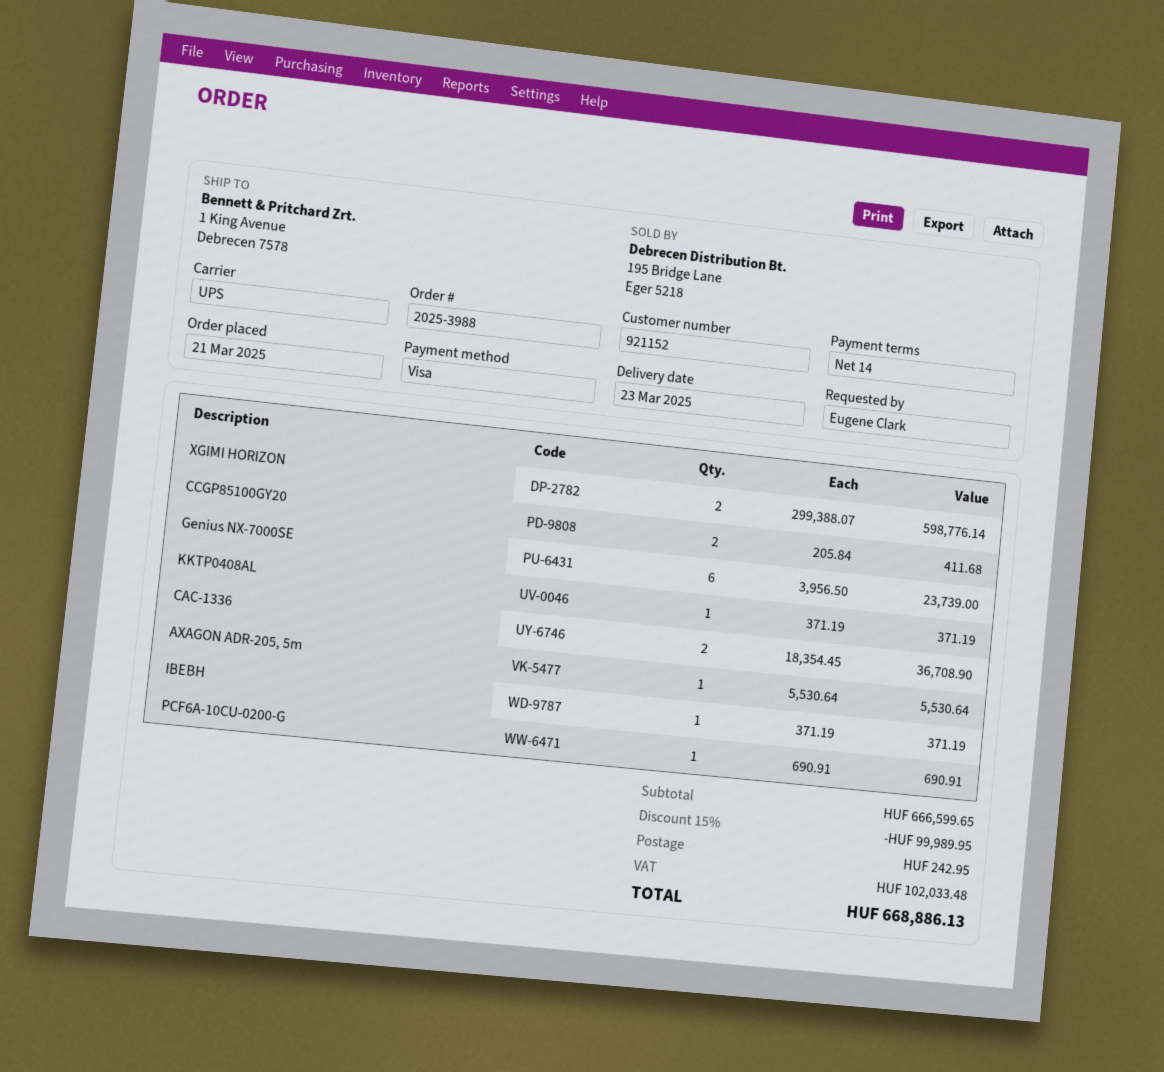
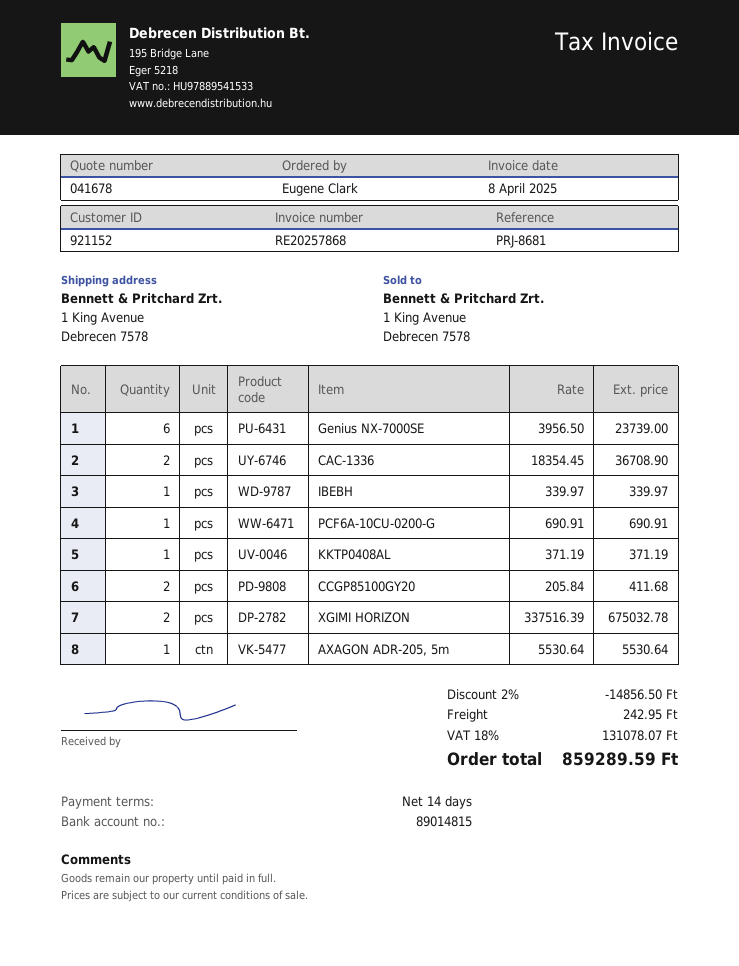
XGIMI HORIZON: 2 x 299388.07 = 598776.14 -> 2 x 337516.39 = 675032.78
IBEBH: 1 x 371.19 = 371.19 -> 1 x 339.97 = 339.97
discount: 15% = 99989.95 -> 2% = 14856.50
tax: 102033.48 -> 131078.07
total: 668886.13 -> 859289.59

